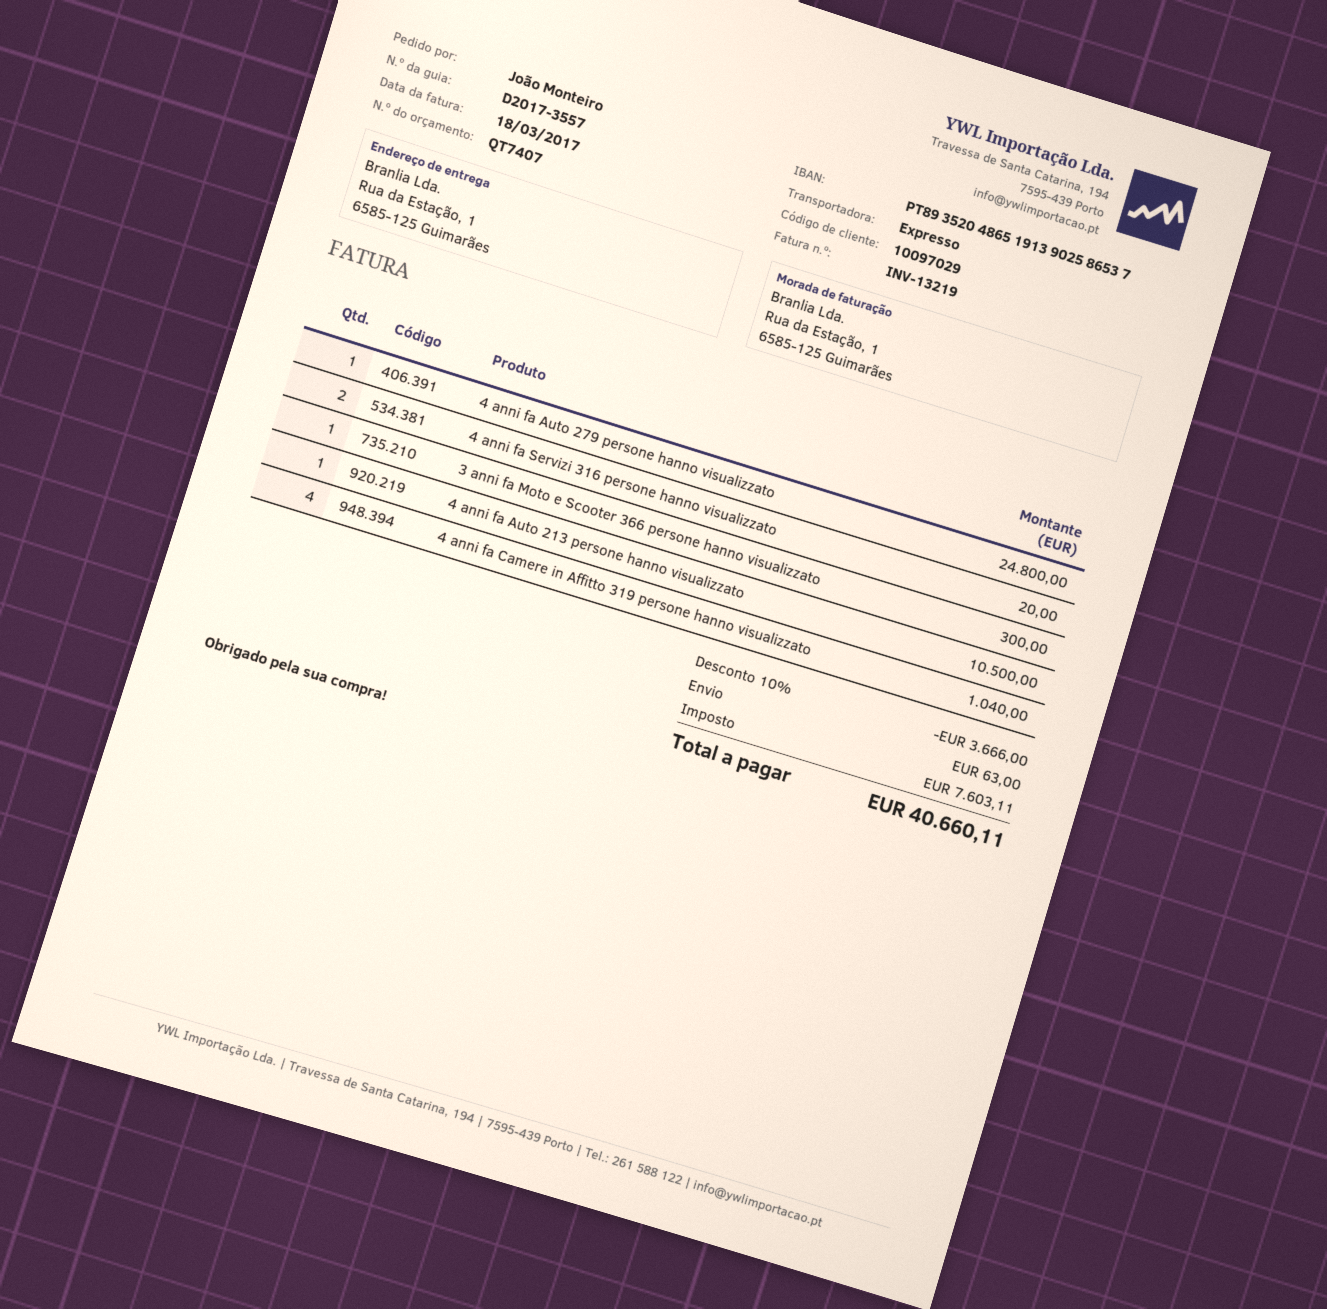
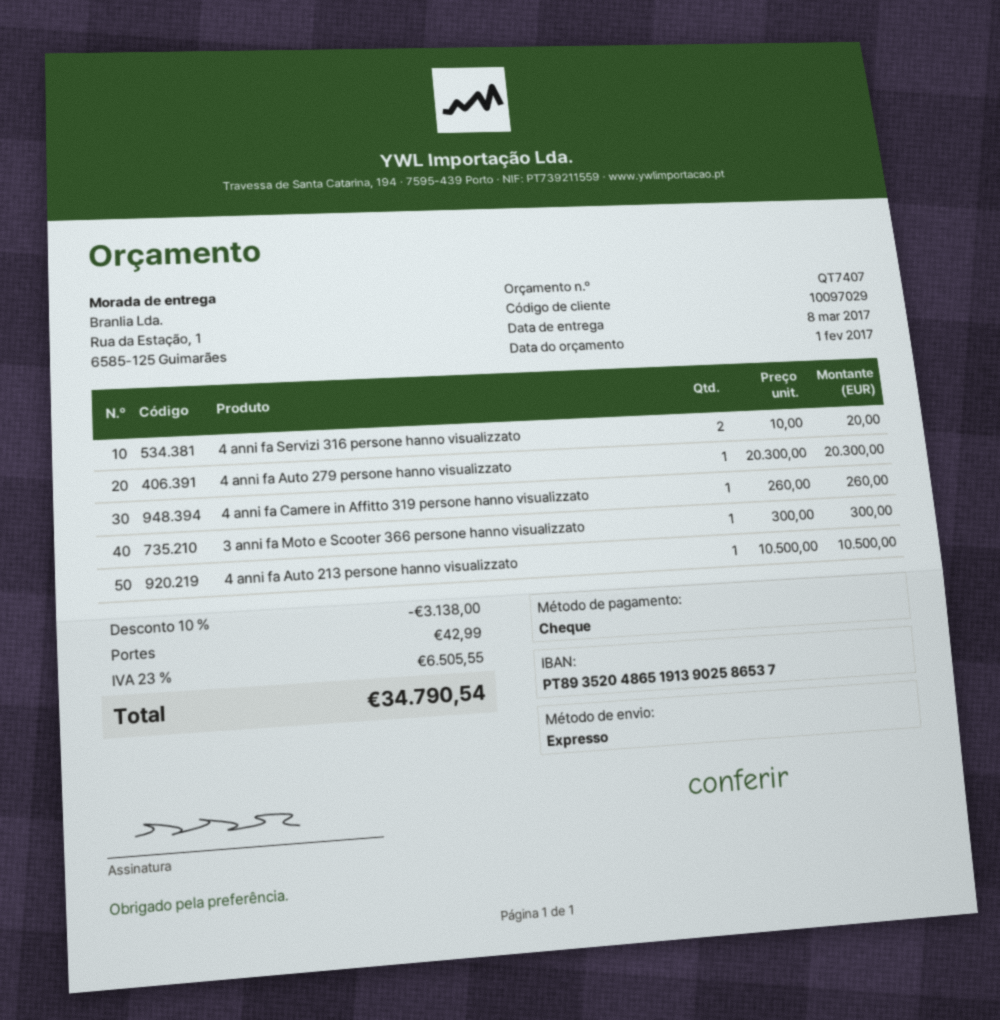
4 anni fa Auto 279 persone hanno visualizzato: 1 for 24800.00 -> 1 for 20300.00
4 anni fa Camere in Affitto 319 persone hanno visualizzato: 4 for 1040.00 -> 1 for 260.00
discount: 10% = 3666.00 -> 10% = 3138.00
shipping: 63.00 -> 42.99
tax: 7603.11 -> 6505.55
total: 40660.11 -> 34790.54

